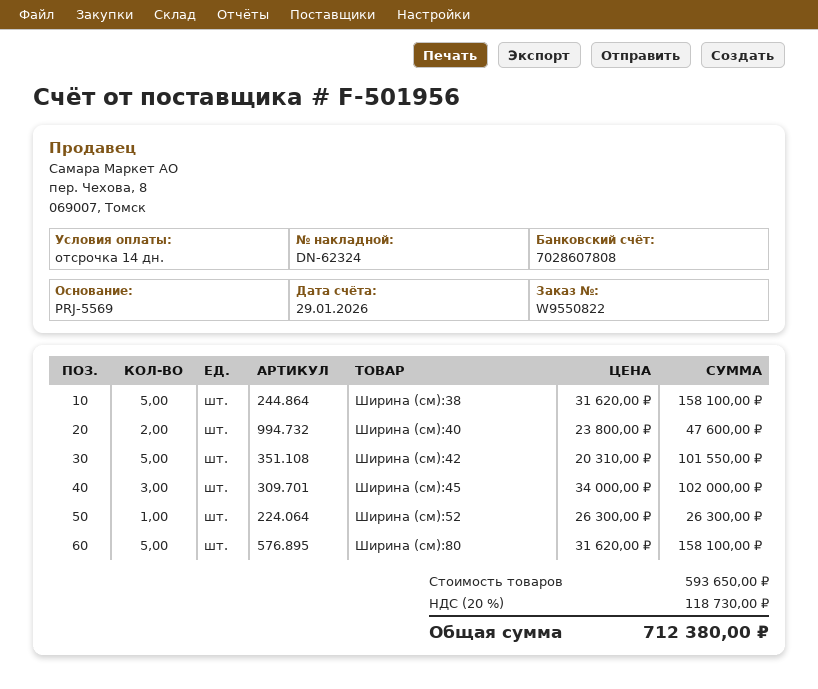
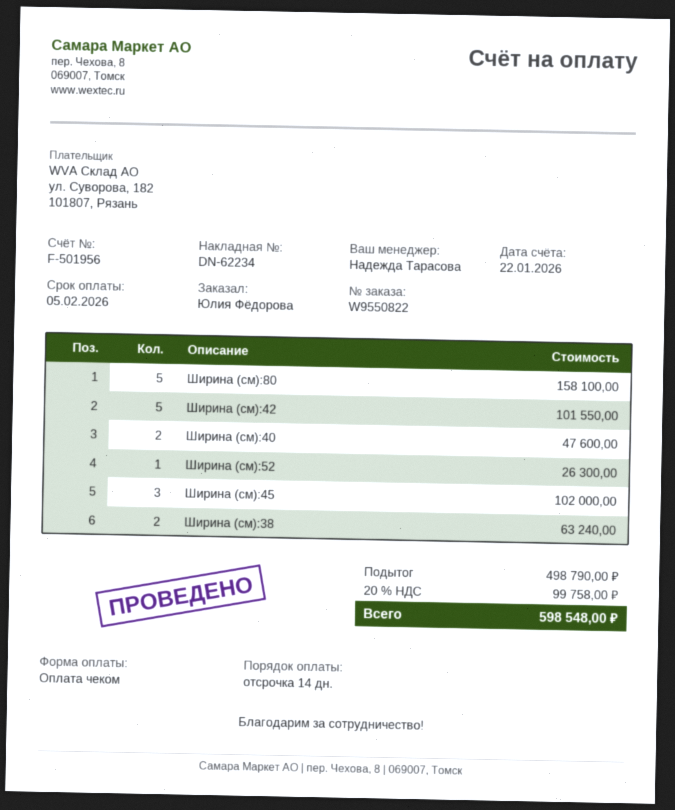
delivery note number: DN-62324 -> DN-62234
invoice date: 2026-01-29 -> 2026-01-22
Ширина (см):38: 5 for 158100.00 -> 2 for 63240.00
subtotal: 593650.00 -> 498790.00
tax: 20% = 118730.00 -> 20% = 99758.00
total: 712380.00 -> 598548.00

